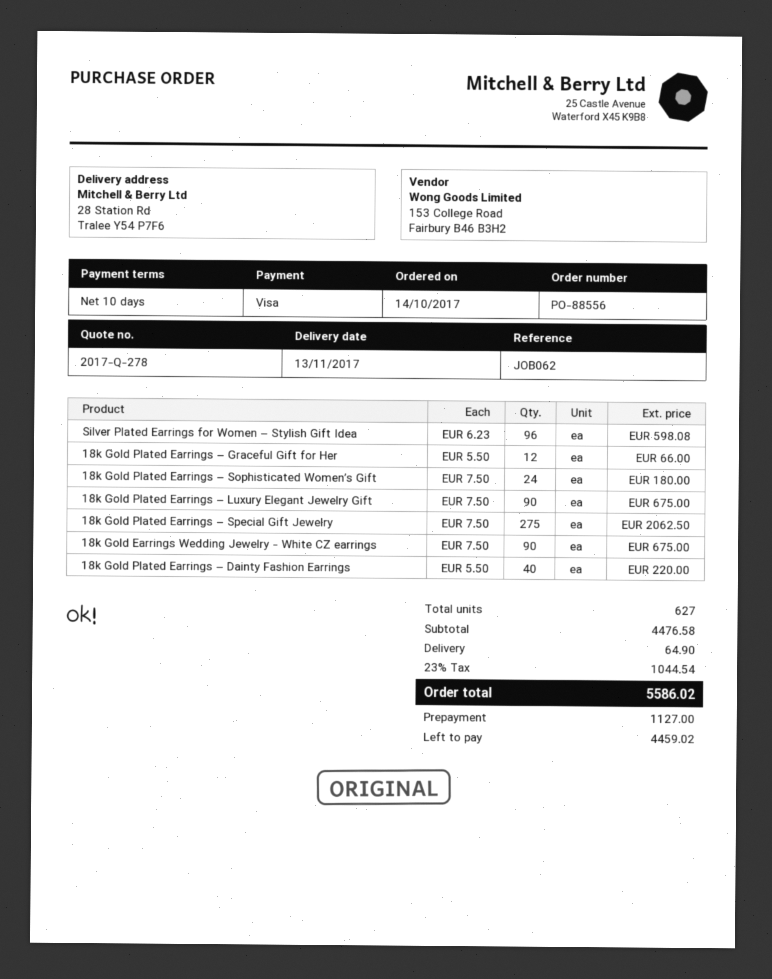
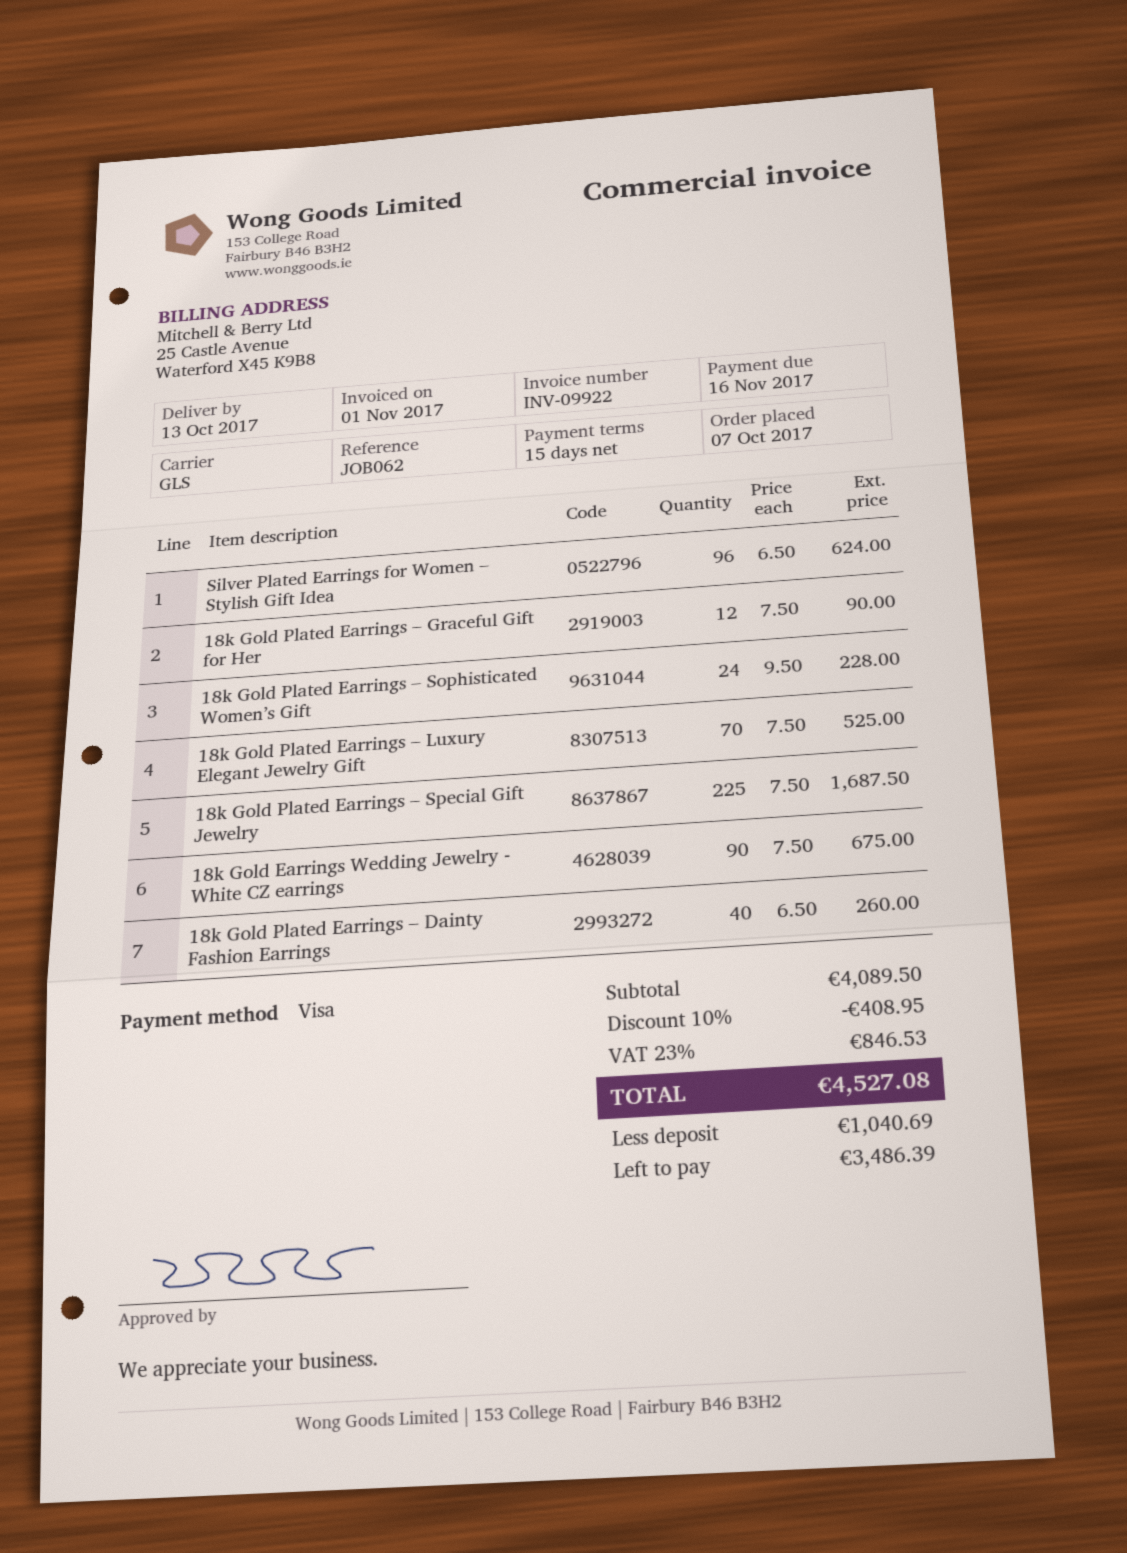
order date: 2017-10-14 -> 2017-10-07
delivery date: 2017-11-13 -> 2017-10-13
payment terms: 10 days -> 15 days
Silver Plated Earrings for Women – Stylish Gift Idea: 96 x 6.23 = 598.08 -> 96 x 6.50 = 624.00
18k Gold Plated Earrings – Graceful Gift for Her: 12 x 5.50 = 66.00 -> 12 x 7.50 = 90.00
18k Gold Plated Earrings – Sophisticated Women’s Gift: 24 x 7.50 = 180.00 -> 24 x 9.50 = 228.00
18k Gold Plated Earrings – Luxury Elegant Jewelry Gift: 90 x 7.50 = 675.00 -> 70 x 7.50 = 525.00
18k Gold Plated Earrings – Special Gift Jewelry: 275 x 7.50 = 2062.50 -> 225 x 7.50 = 1687.50
18k Gold Plated Earrings – Dainty Fashion Earrings: 40 x 5.50 = 220.00 -> 40 x 6.50 = 260.00
subtotal: 4476.58 -> 4089.50
discount: none -> 10% = 408.95
shipping: 64.90 -> none
tax: 23% = 1044.54 -> 23% = 846.53
total: 5586.02 -> 4527.08
deposit: 1127.00 -> 1040.69
balance: 4459.02 -> 3486.39

